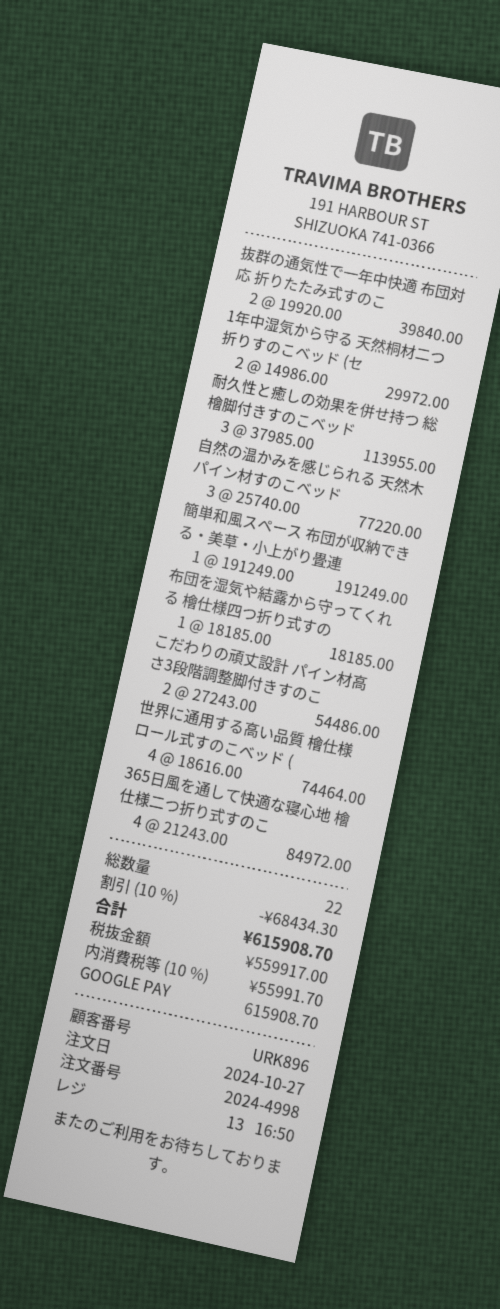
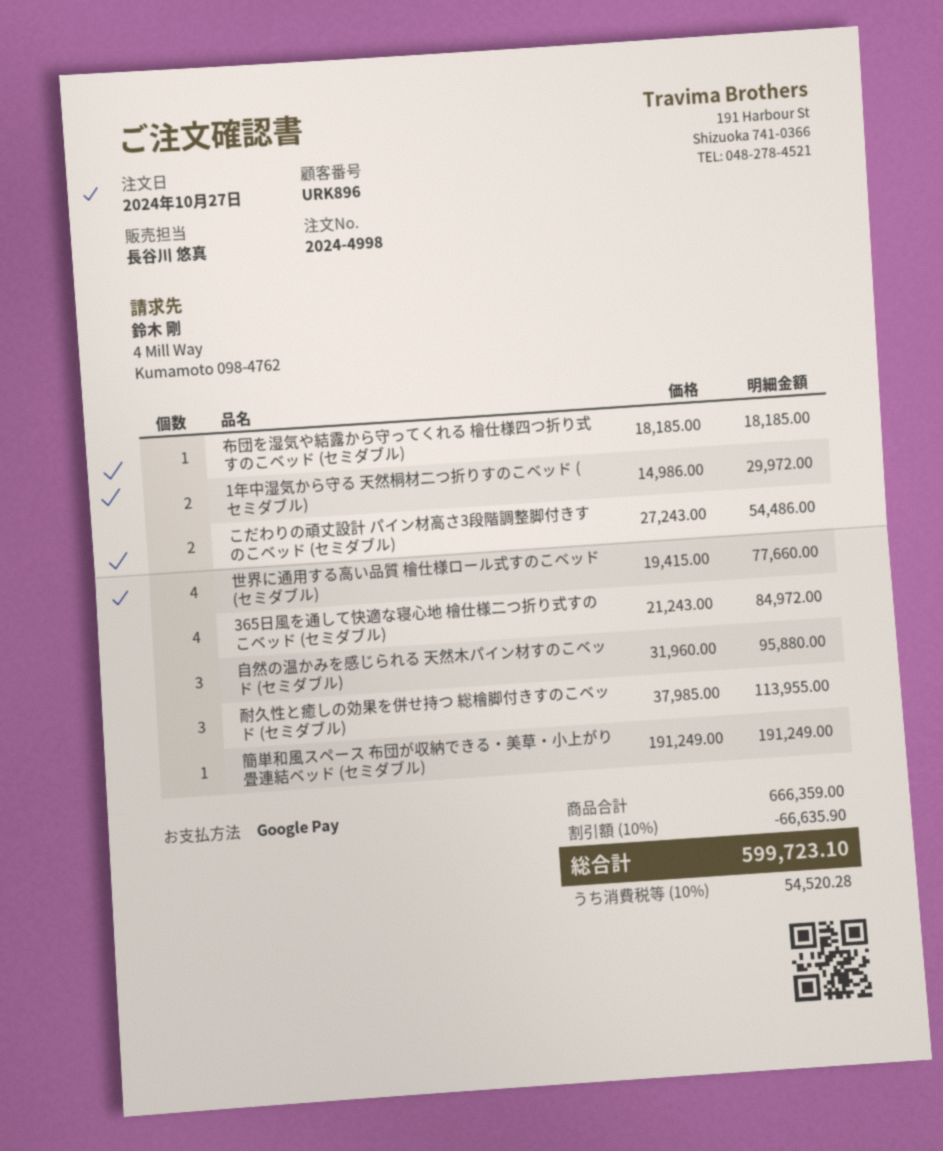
抜群の通気性で一年中快適 布団対応 折りたたみ式すのこ: 2 x 19920.00 = 39840.00 -> none
自然の温かみを感じられる 天然木パイン材すのこベッド: 3 x 25740.00 = 77220.00 -> 3 x 31960.00 = 95880.00
世界に通用する高い品質 檜仕様ロール式すのこベッド (: 4 x 18616.00 = 74464.00 -> 4 x 19415.00 = 77660.00
discount: 10% = 68434.30 -> 10% = 66635.90
tax: 10% = 55991.70 -> 10% = 54520.28
total: 615908.70 -> 599723.10

